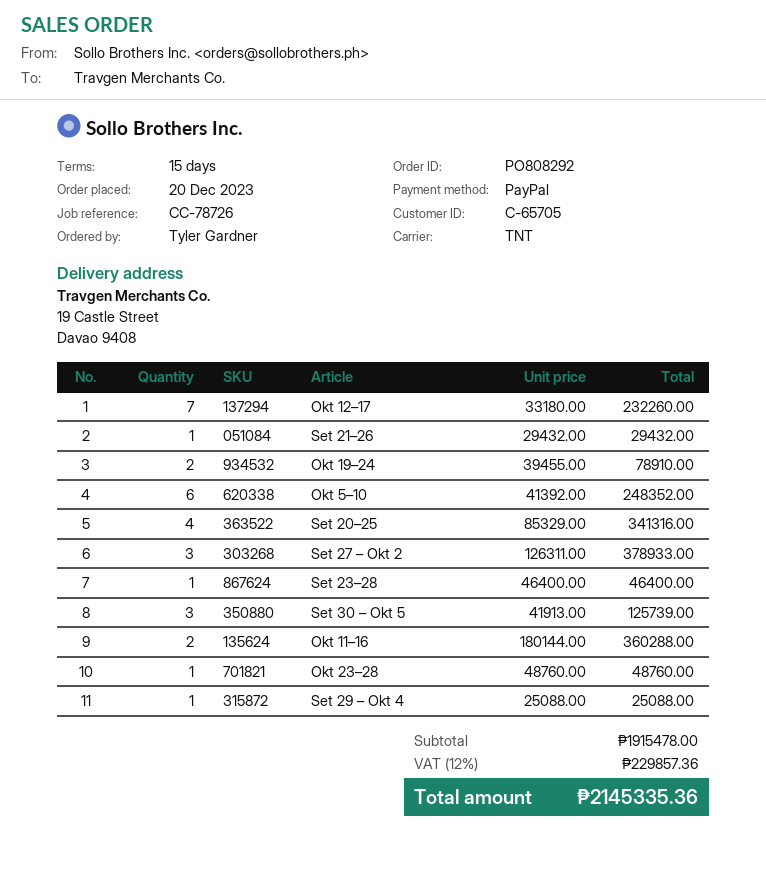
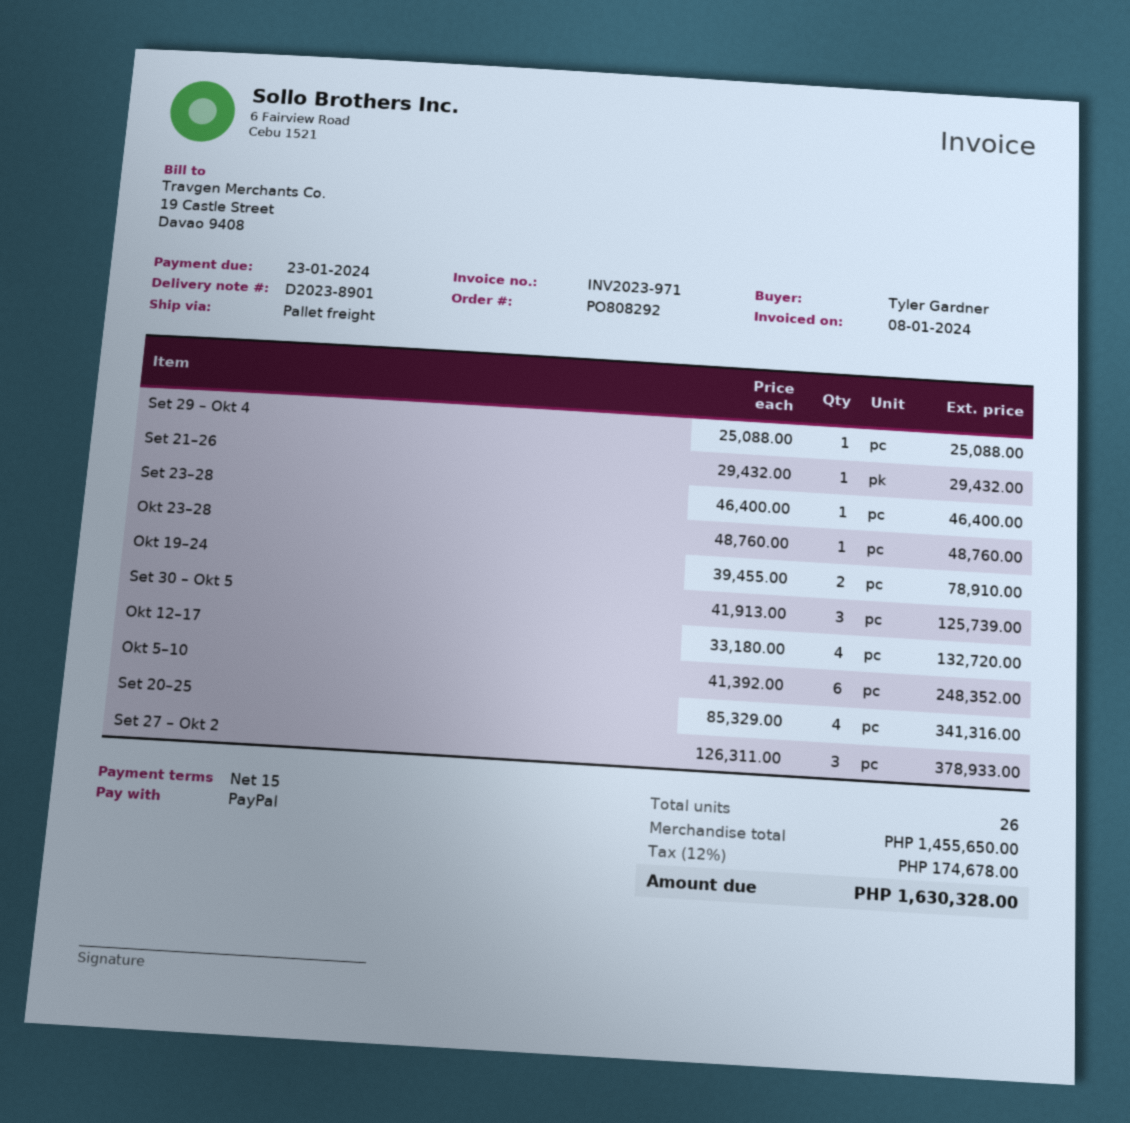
shipping method: TNT -> pallet freight
Okt 12–17: 7 x 33180.00 = 232260.00 -> 4 x 33180.00 = 132720.00
Okt 11–16: 2 x 180144.00 = 360288.00 -> none
subtotal: 1915478.00 -> 1455650.00
tax: 12% = 229857.36 -> 12% = 174678.00
total: 2145335.36 -> 1630328.00

